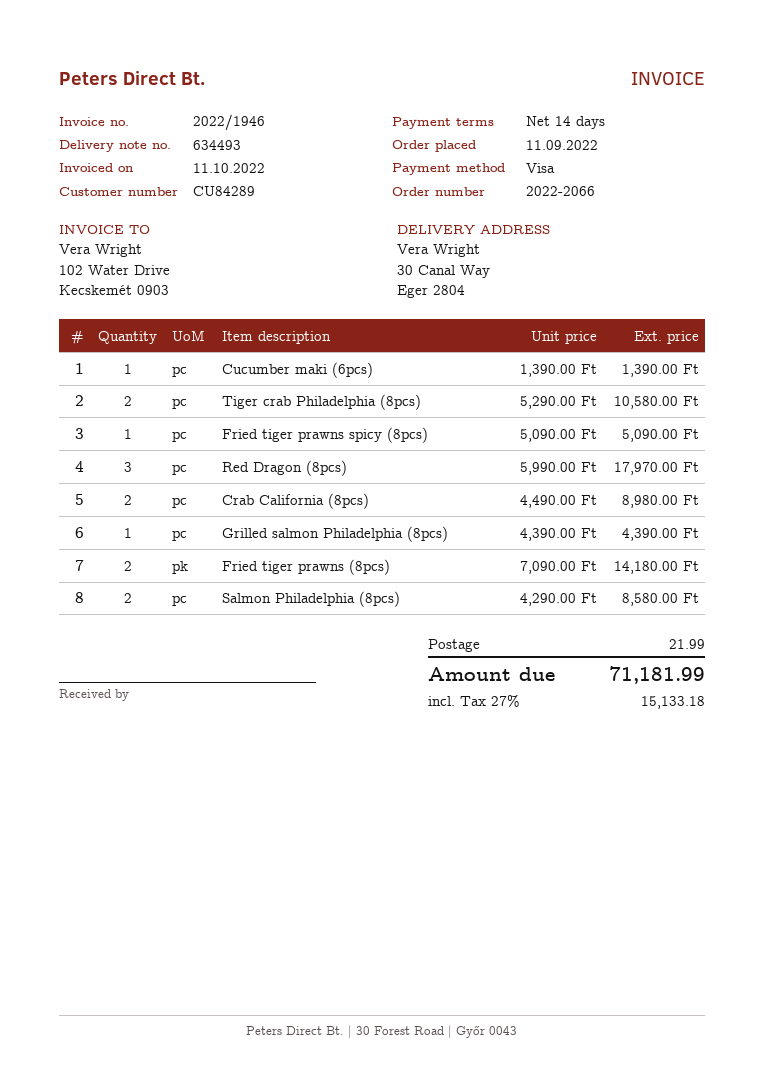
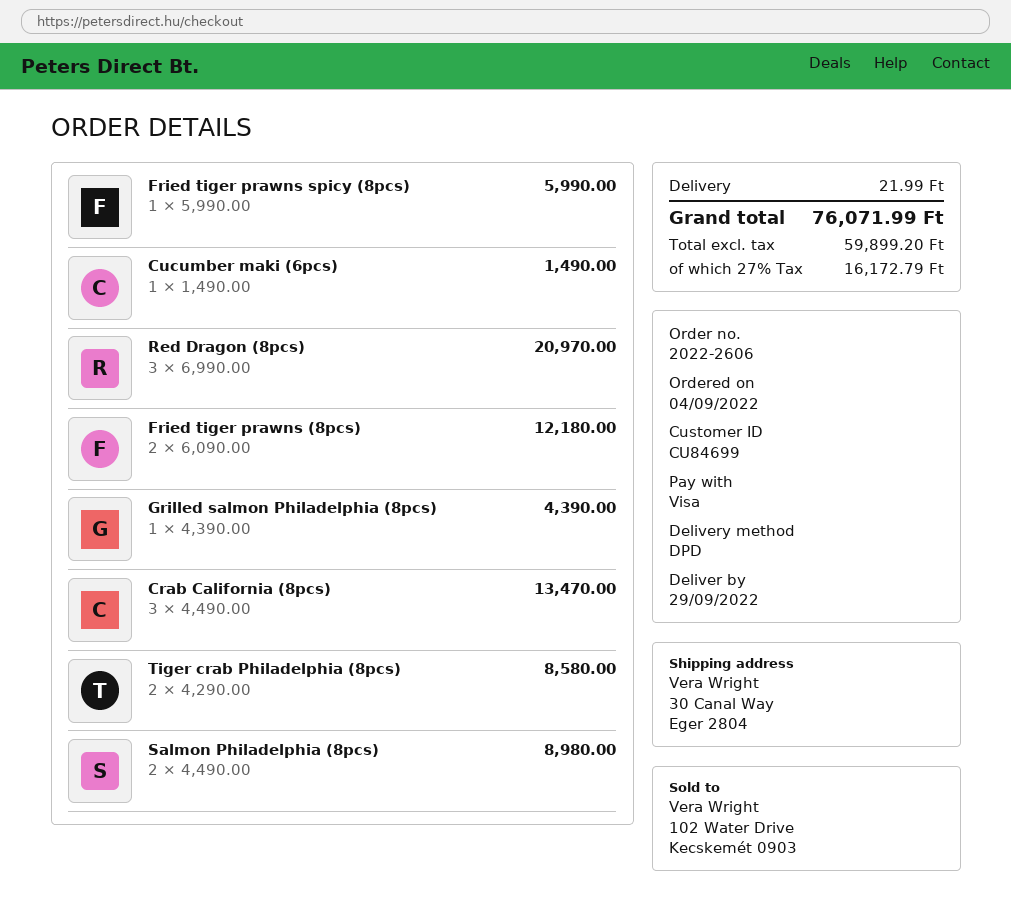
order number: 2022-2066 -> 2022-2606
order date: 2022-09-11 -> 2022-09-04
customer number: CU84289 -> CU84699
Cucumber maki (6pcs): 1 x 1390.00 = 1390.00 -> 1 x 1490.00 = 1490.00
Tiger crab Philadelphia (8pcs): 2 x 5290.00 = 10580.00 -> 2 x 4290.00 = 8580.00
Fried tiger prawns spicy (8pcs): 1 x 5090.00 = 5090.00 -> 1 x 5990.00 = 5990.00
Red Dragon (8pcs): 3 x 5990.00 = 17970.00 -> 3 x 6990.00 = 20970.00
Crab California (8pcs): 2 x 4490.00 = 8980.00 -> 3 x 4490.00 = 13470.00
Fried tiger prawns (8pcs): 2 x 7090.00 = 14180.00 -> 2 x 6090.00 = 12180.00
Salmon Philadelphia (8pcs): 2 x 4290.00 = 8580.00 -> 2 x 4490.00 = 8980.00
tax: 27% = 15133.18 -> 27% = 16172.79
total: 71181.99 -> 76071.99

